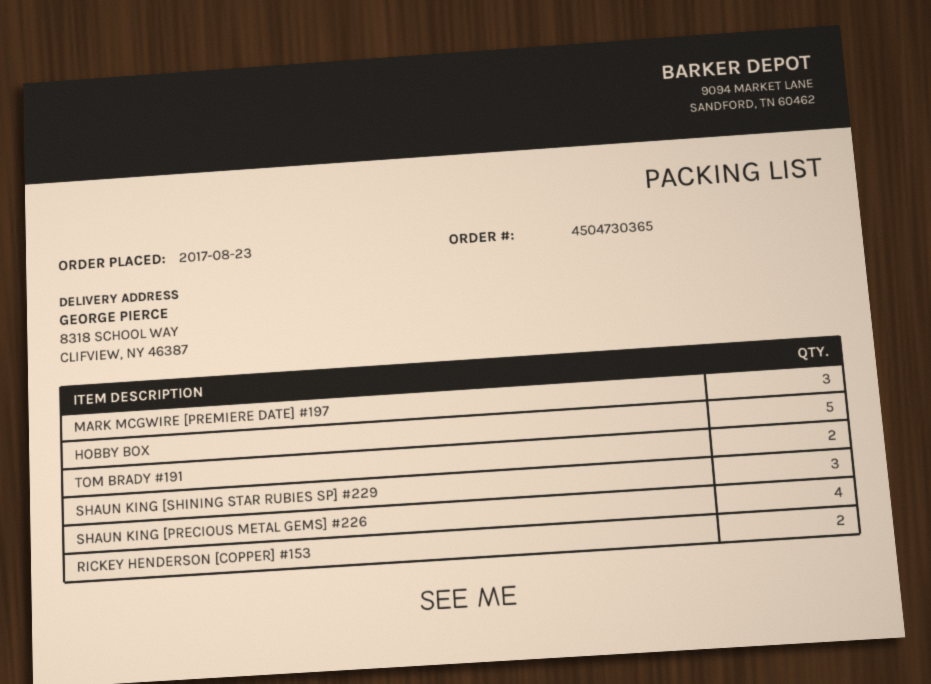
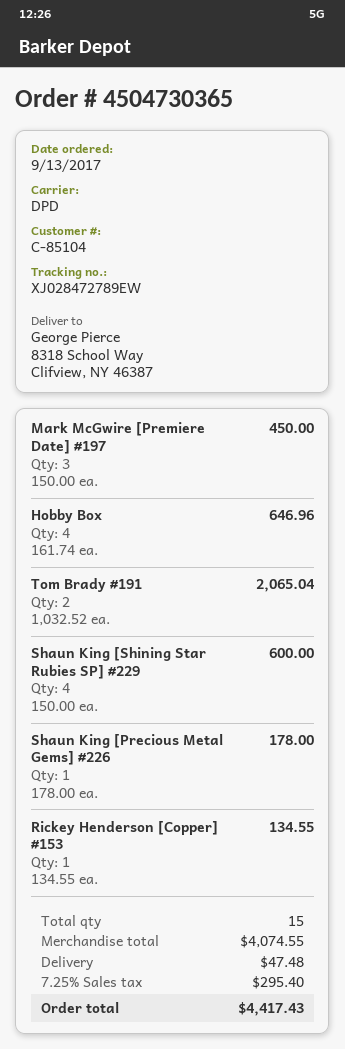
order date: 2017-08-23 -> 2017-09-13
HOBBY BOX: 5 -> 4
SHAUN KING [SHINING STAR RUBIES SP] #229: 3 -> 4
SHAUN KING [PRECIOUS METAL GEMS] #226: 4 -> 1
RICKEY HENDERSON [COPPER] #153: 2 -> 1

